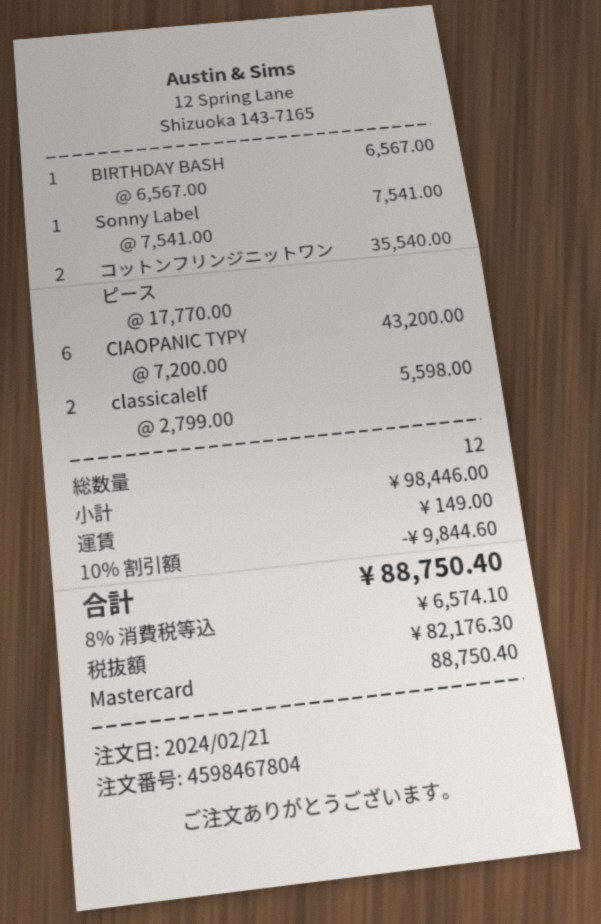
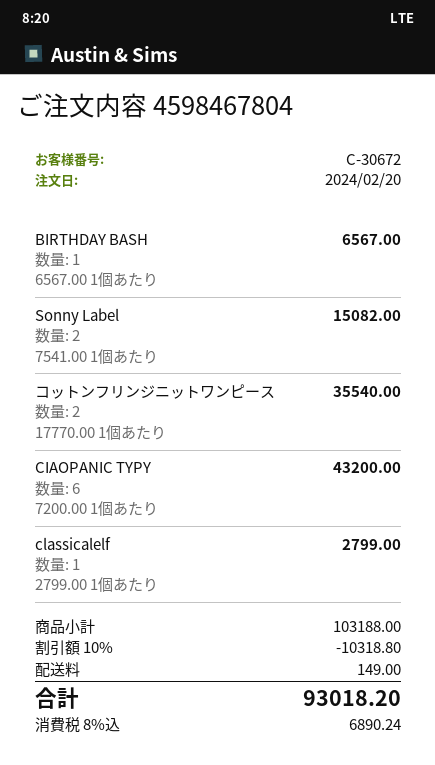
order date: 2024-02-21 -> 2024-02-20
Sonny Label: 1 x 7541.00 = 7541.00 -> 2 x 7541.00 = 15082.00
classicalelf: 2 x 2799.00 = 5598.00 -> 1 x 2799.00 = 2799.00
subtotal: 98446.00 -> 103188.00
discount: 10% = 9844.60 -> 10% = 10318.80
tax: 8% = 6574.10 -> 8% = 6890.24
total: 88750.40 -> 93018.20

